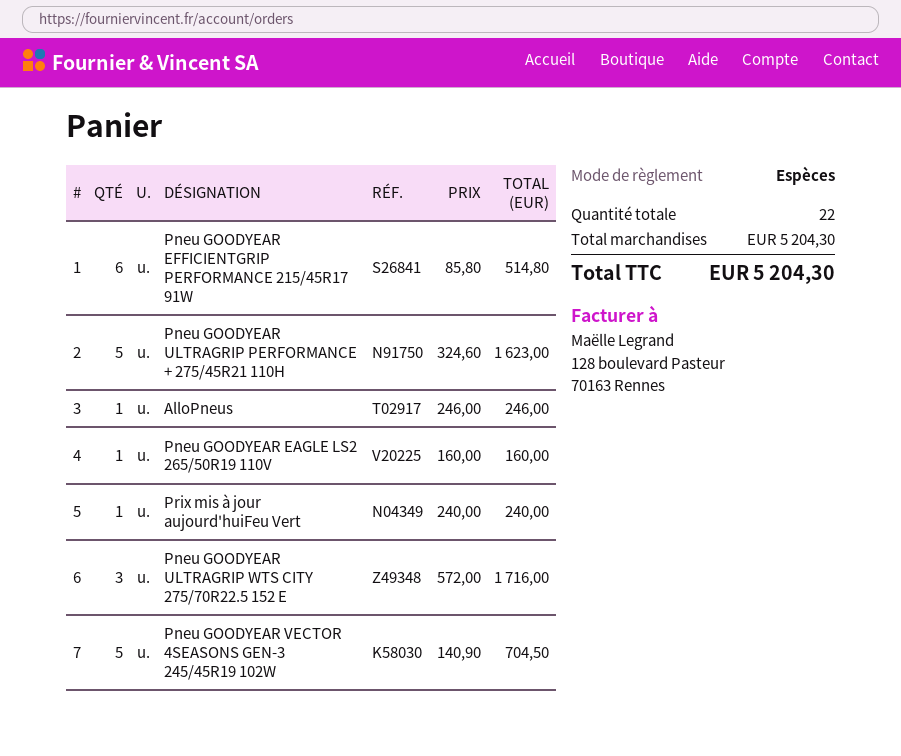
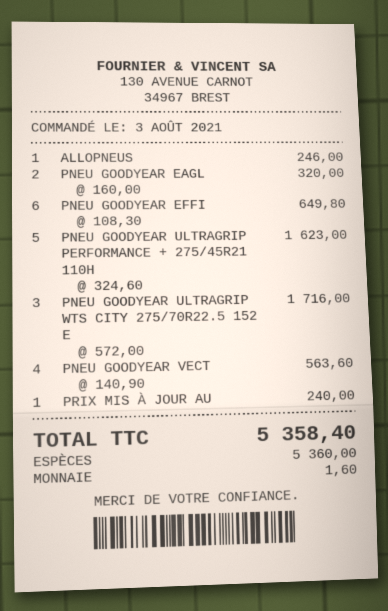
Pneu GOODYEAR EFFICIENTGRIP PERFORMANCE 215/45R17 91W: 6 x 85.80 = 514.80 -> 6 x 108.30 = 649.80
Pneu GOODYEAR EAGLE LS2 265/50R19 110V: 1 x 160.00 = 160.00 -> 2 x 160.00 = 320.00
Pneu GOODYEAR VECTOR 4SEASONS GEN-3 245/45R19 102W: 5 x 140.90 = 704.50 -> 4 x 140.90 = 563.60
total: 5204.30 -> 5358.40

